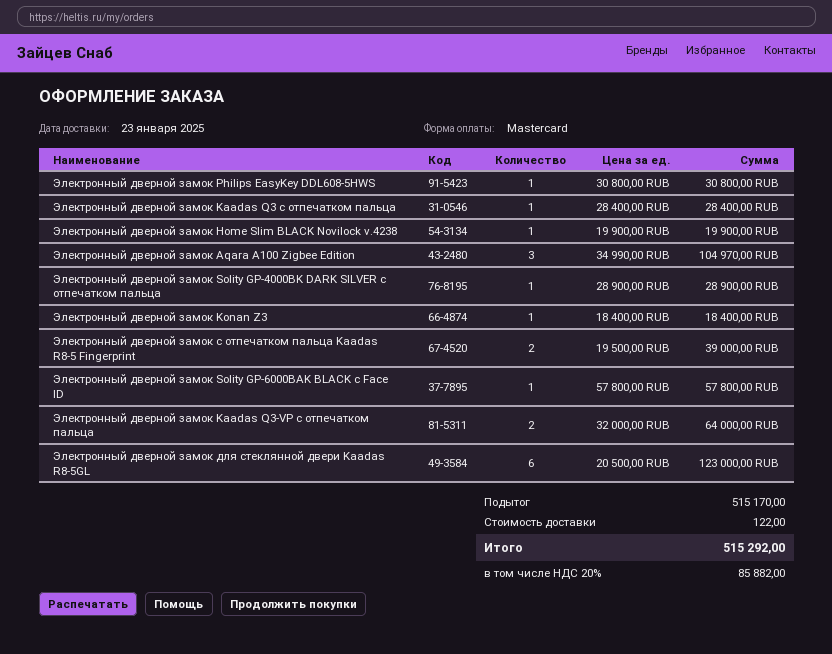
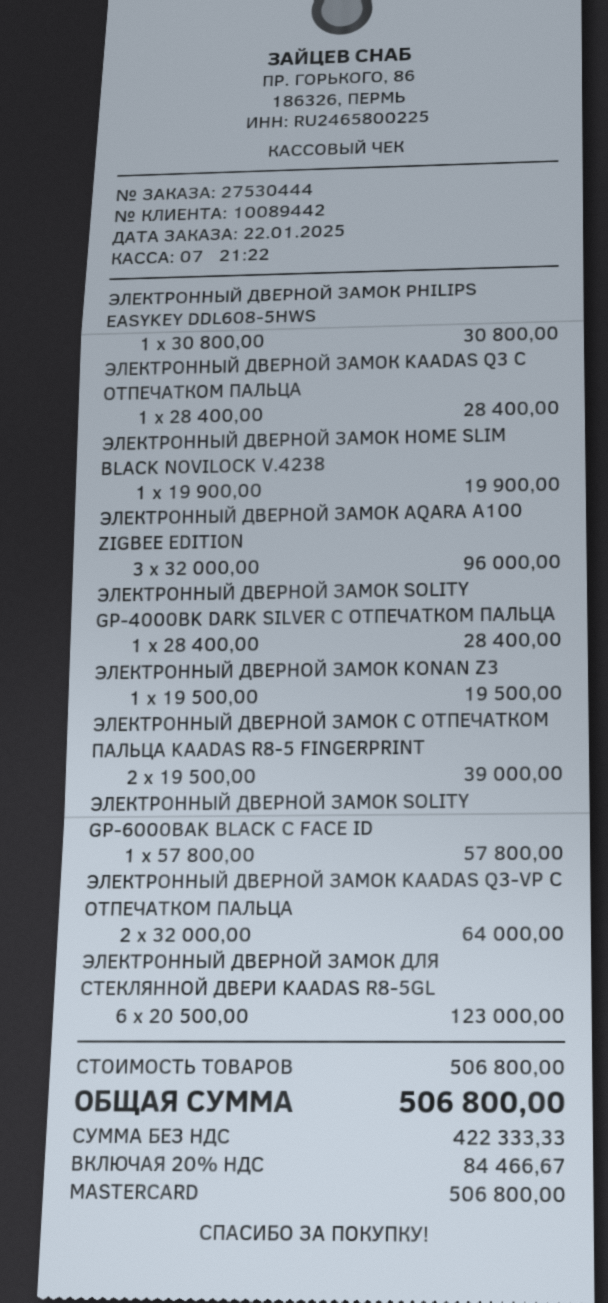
Электронный дверной замок Aqara A100 Zigbee Edition: 3 x 34990.00 = 104970.00 -> 3 x 32000.00 = 96000.00
Электронный дверной замок Solity GP-4000BK DARK SILVER с отпечатком пальца: 1 x 28900.00 = 28900.00 -> 1 x 28400.00 = 28400.00
Электронный дверной замок Konan Z3: 1 x 18400.00 = 18400.00 -> 1 x 19500.00 = 19500.00
subtotal: 515170.00 -> 506800.00
shipping: 122.00 -> none
tax: 20% = 85882.00 -> 20% = 84466.67
total: 515292.00 -> 506800.00

